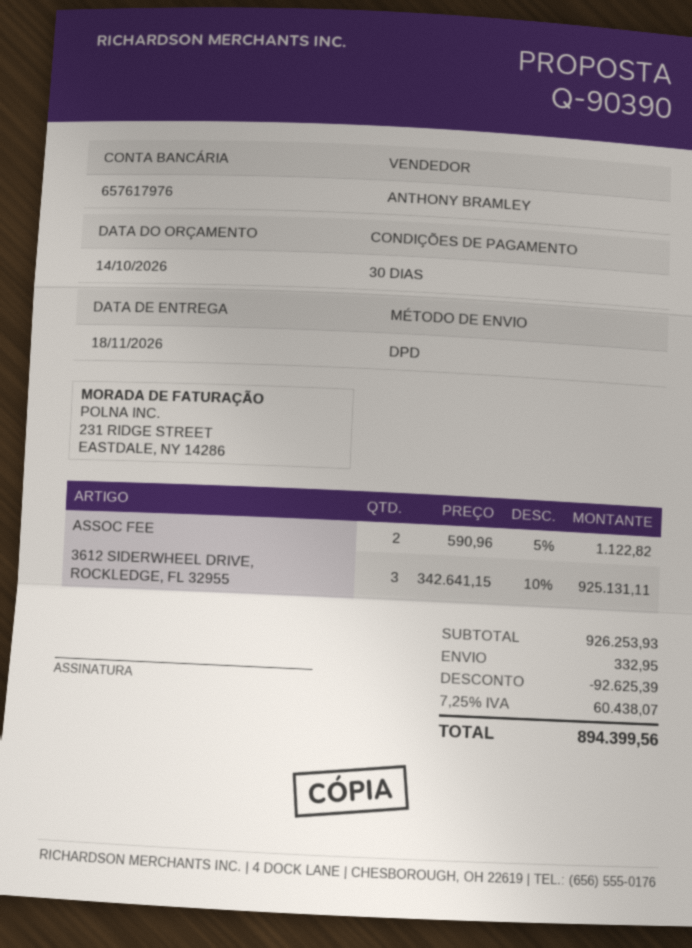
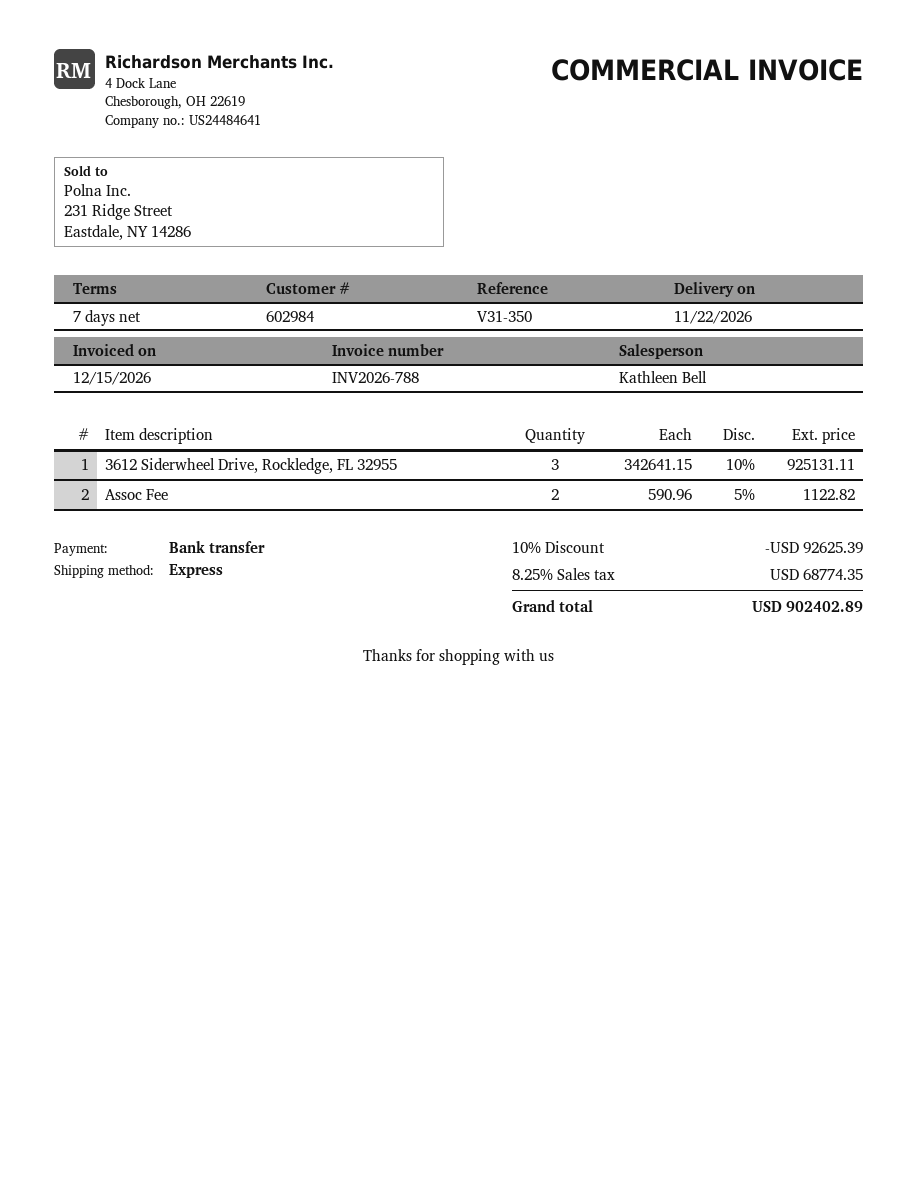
delivery date: 2026-11-18 -> 2026-11-22
payment terms: 30 days -> 7 days
sales rep: ANTHONY BRAMLEY -> Kathleen Bell
shipping method: DPD -> express
shipping: 332.95 -> none
tax: 7.25% = 60438.07 -> 8.25% = 68774.35
total: 894399.56 -> 902402.89

